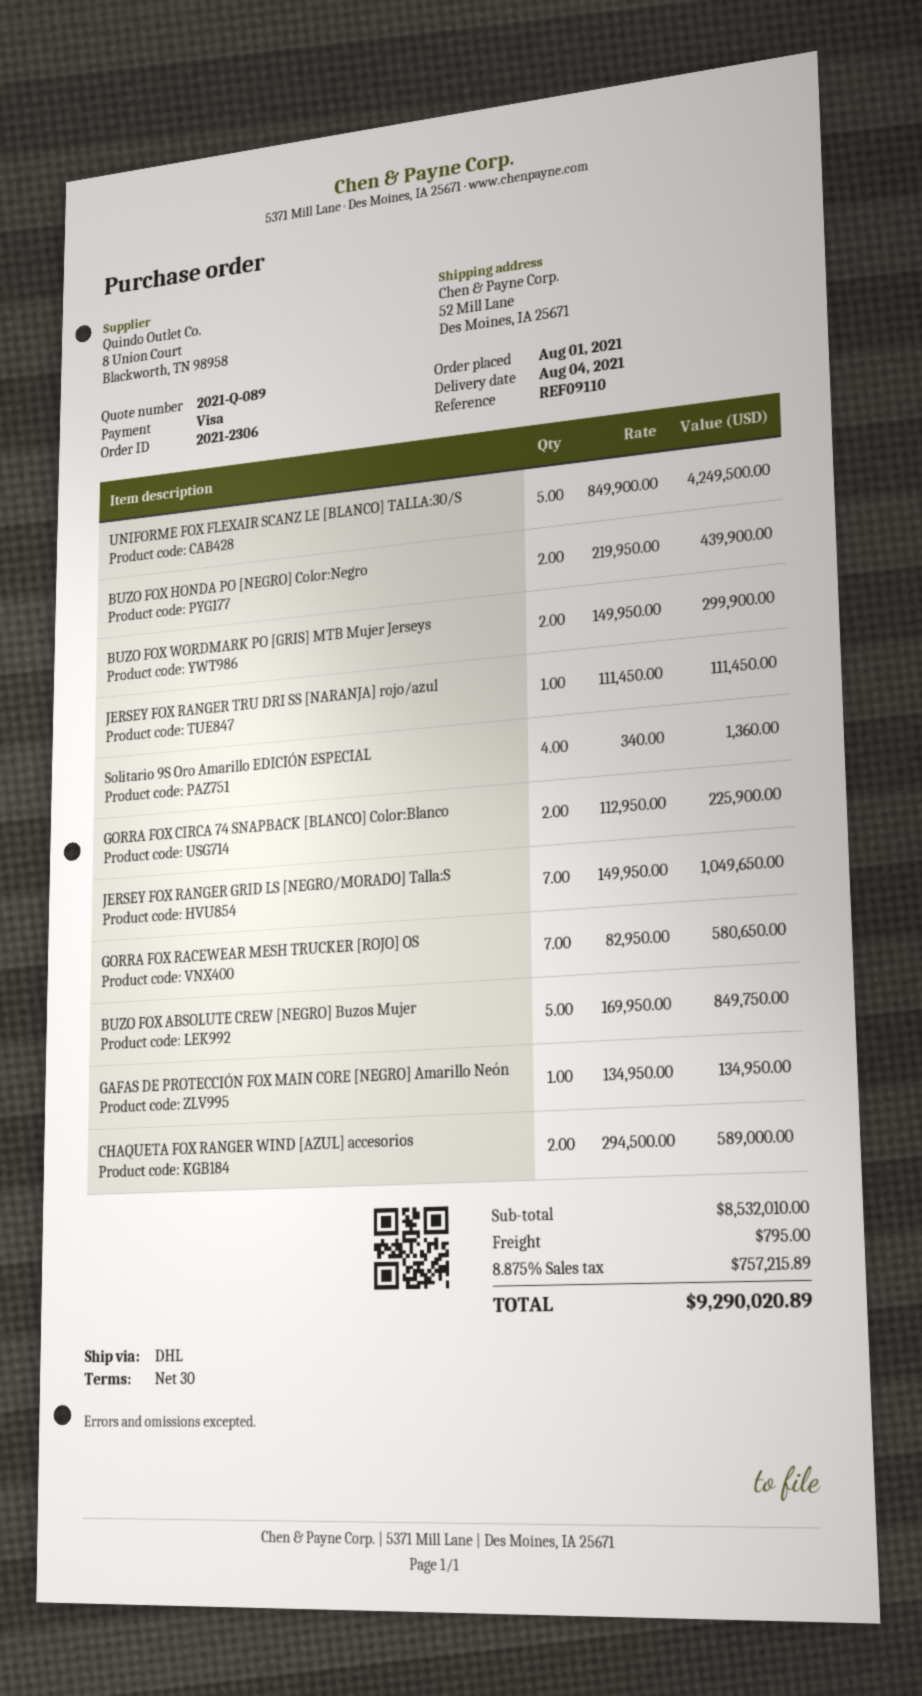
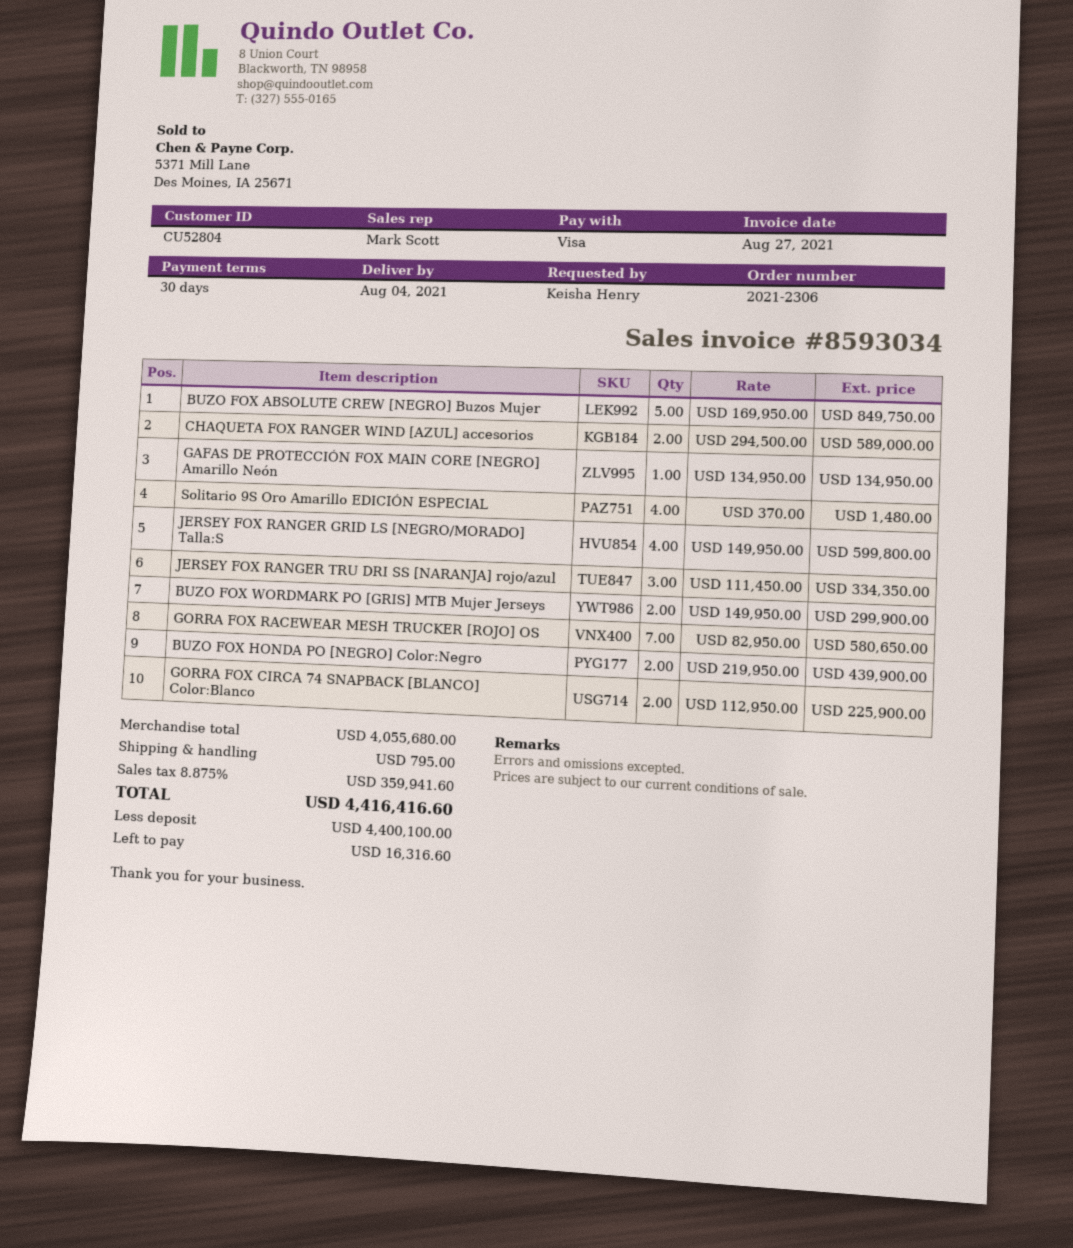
UNIFORME FOX FLEXAIR SCANZ LE [BLANCO] TALLA:30/S: 5 x 849900.00 = 4249500.00 -> none
JERSEY FOX RANGER TRU DRI SS [NARANJA] rojo/azul: 1 x 111450.00 = 111450.00 -> 3 x 111450.00 = 334350.00
Solitario 9S Oro Amarillo EDICIÓN ESPECIAL: 4 x 340.00 = 1360.00 -> 4 x 370.00 = 1480.00
JERSEY FOX RANGER GRID LS [NEGRO/MORADO] Talla:S: 7 x 149950.00 = 1049650.00 -> 4 x 149950.00 = 599800.00
subtotal: 8532010.00 -> 4055680.00
tax: 8.875% = 757215.89 -> 8.875% = 359941.60
total: 9290020.89 -> 4416416.60

